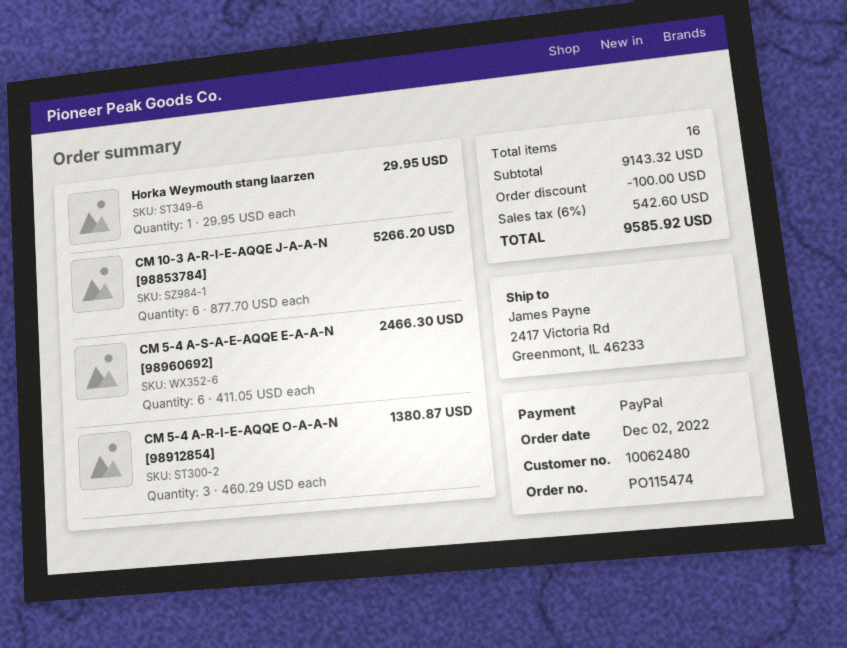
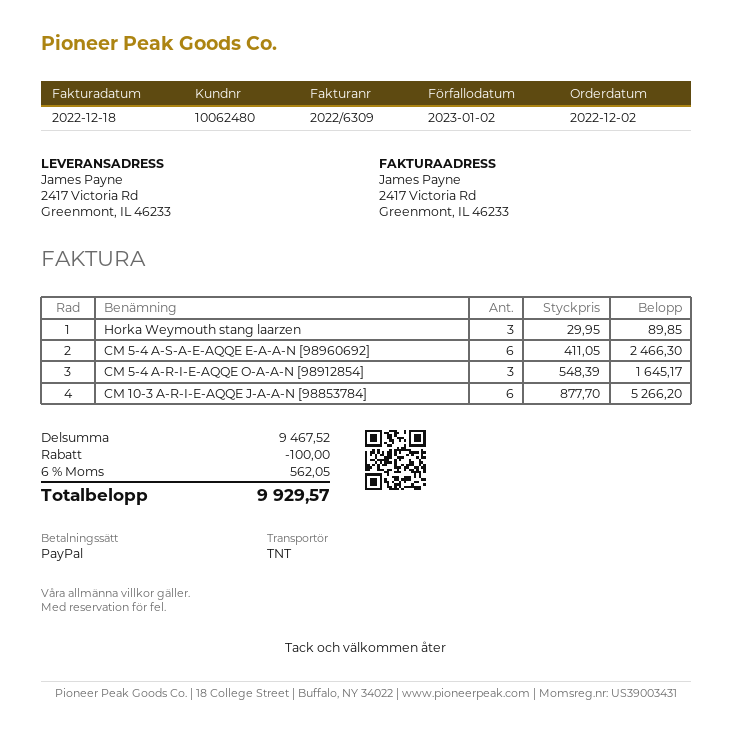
Horka Weymouth stang laarzen: 1 x 29.95 = 29.95 -> 3 x 29.95 = 89.85
CM 5-4 A-R-I-E-AQQE O-A-A-N [98912854]: 3 x 460.29 = 1380.87 -> 3 x 548.39 = 1645.17
subtotal: 9143.32 -> 9467.52
tax: 6% = 542.60 -> 6% = 562.05
total: 9585.92 -> 9929.57

